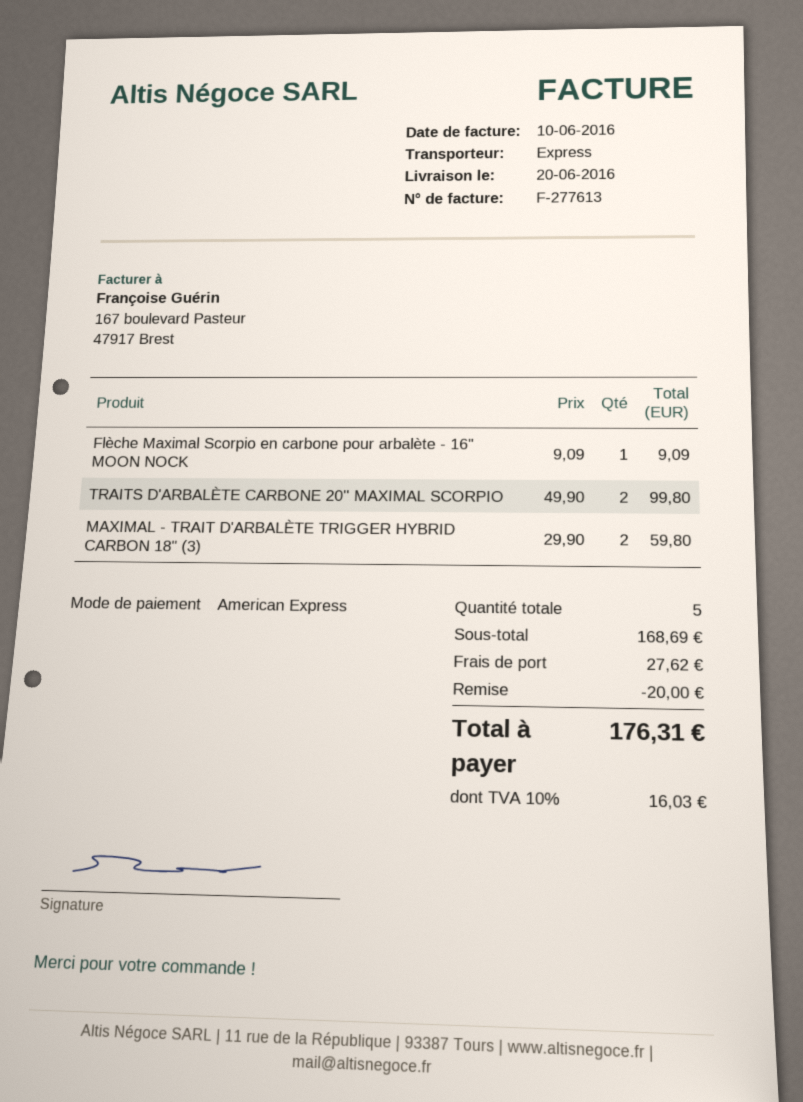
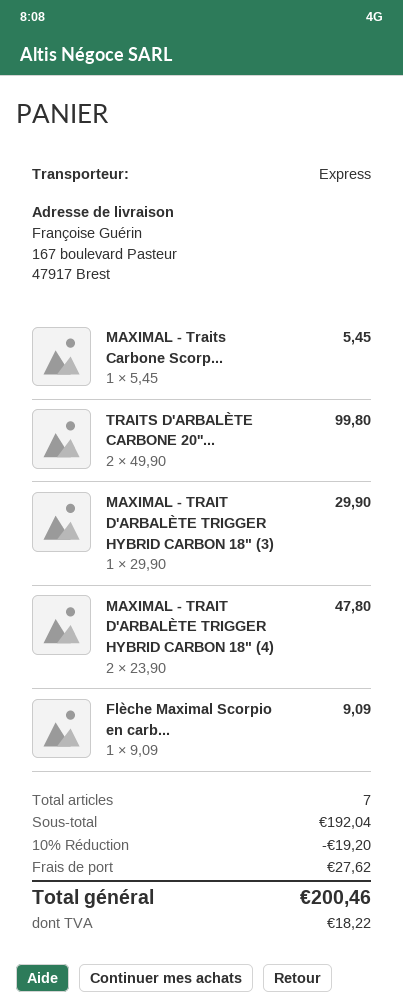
MAXIMAL - TRAIT D'ARBALÈTE TRIGGER HYBRID CARBON 18" (3): 2 x 29.90 = 59.80 -> 1 x 29.90 = 29.90
MAXIMAL - Traits Carbone Scorp...: none -> 1 x 5.45 = 5.45
MAXIMAL - TRAIT D'ARBALÈTE TRIGGER HYBRID CARBON 18" (4): none -> 2 x 23.90 = 47.80
total quantity: 5 -> 7
subtotal: 168.69 -> 192.04
discount: 20.00 -> 19.20
tax: 16.03 -> 18.22
total: 176.31 -> 200.46

